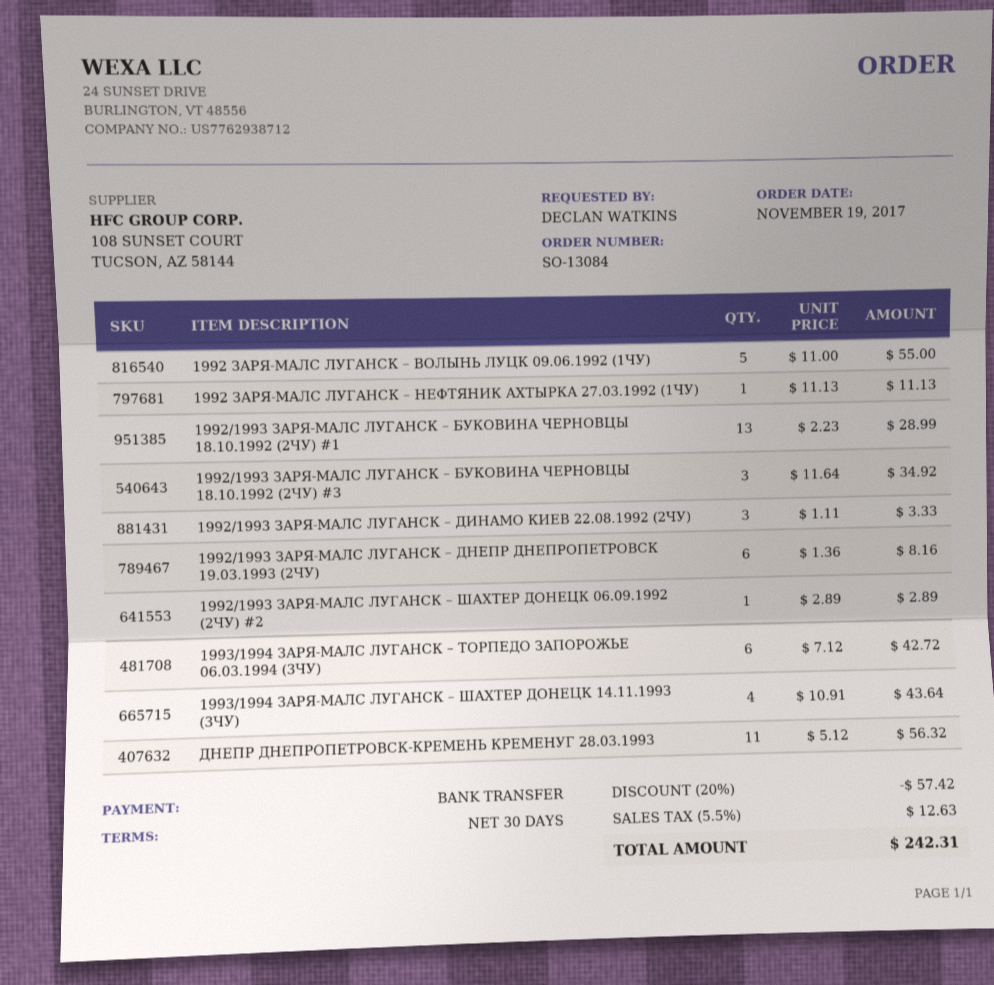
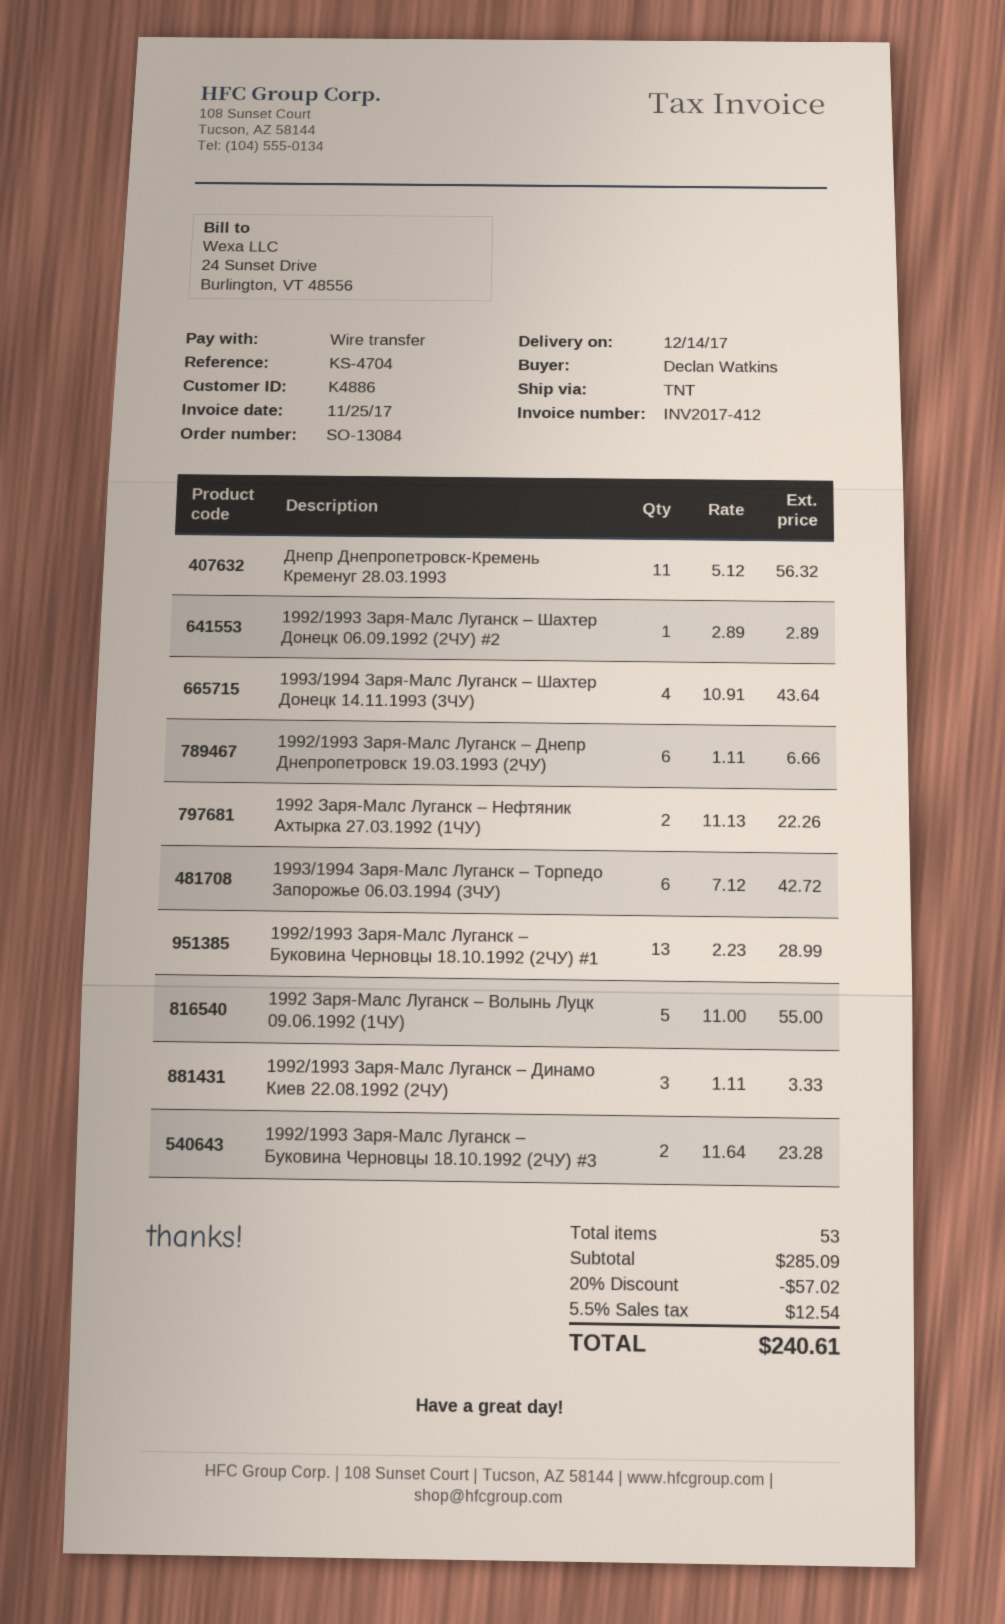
1992 ЗАРЯ-МАЛС ЛУГАНСК – НЕФТЯНИК АХТЫРКА 27.03.1992 (1ЧУ): 1 x 11.13 = 11.13 -> 2 x 11.13 = 22.26
1992/1993 ЗАРЯ-МАЛС ЛУГАНСК – БУКОВИНА ЧЕРНОВЦЫ 18.10.1992 (2ЧУ) #3: 3 x 11.64 = 34.92 -> 2 x 11.64 = 23.28
1992/1993 ЗАРЯ-МАЛС ЛУГАНСК – ДНЕПР ДНЕПРОПЕТРОВСК 19.03.1993 (2ЧУ): 6 x 1.36 = 8.16 -> 6 x 1.11 = 6.66
discount: 20% = 57.42 -> 20% = 57.02
tax: 5.5% = 12.63 -> 5.5% = 12.54
total: 242.31 -> 240.61

